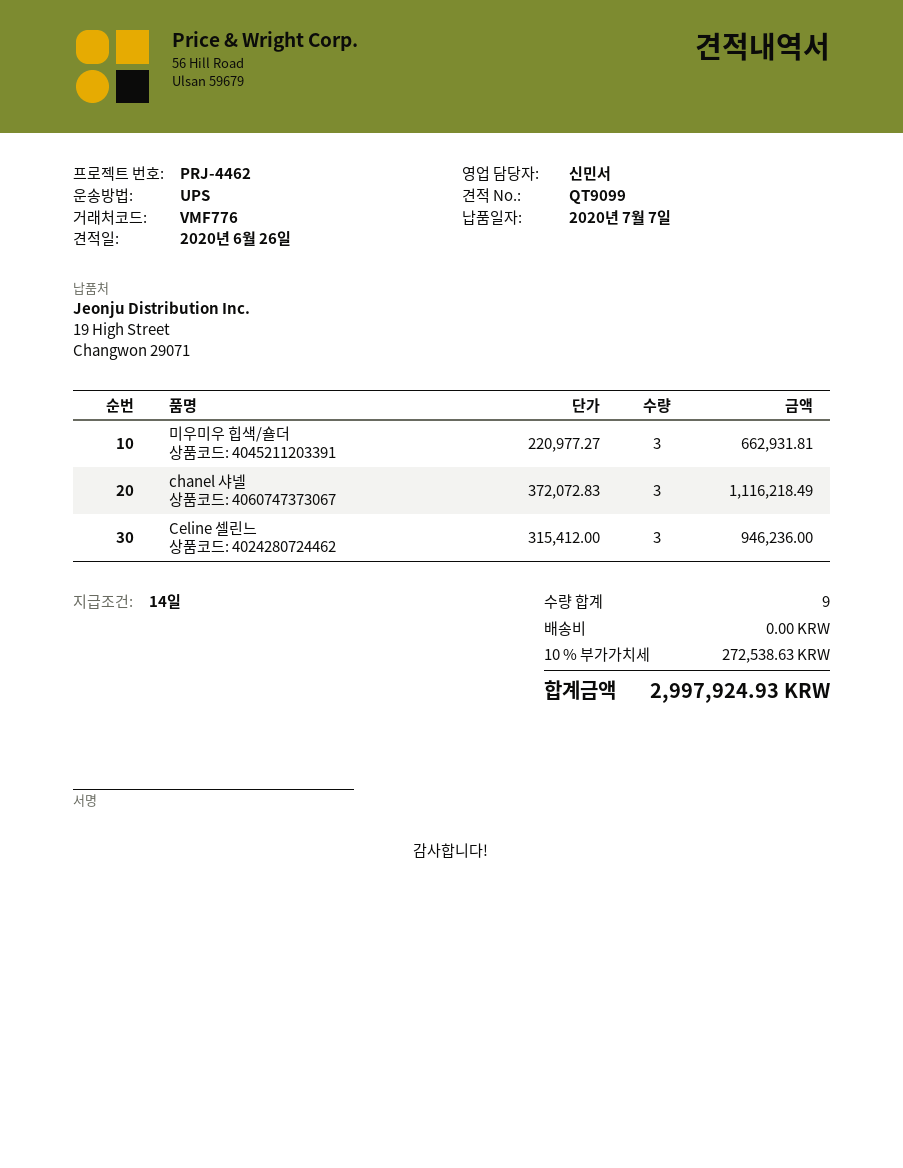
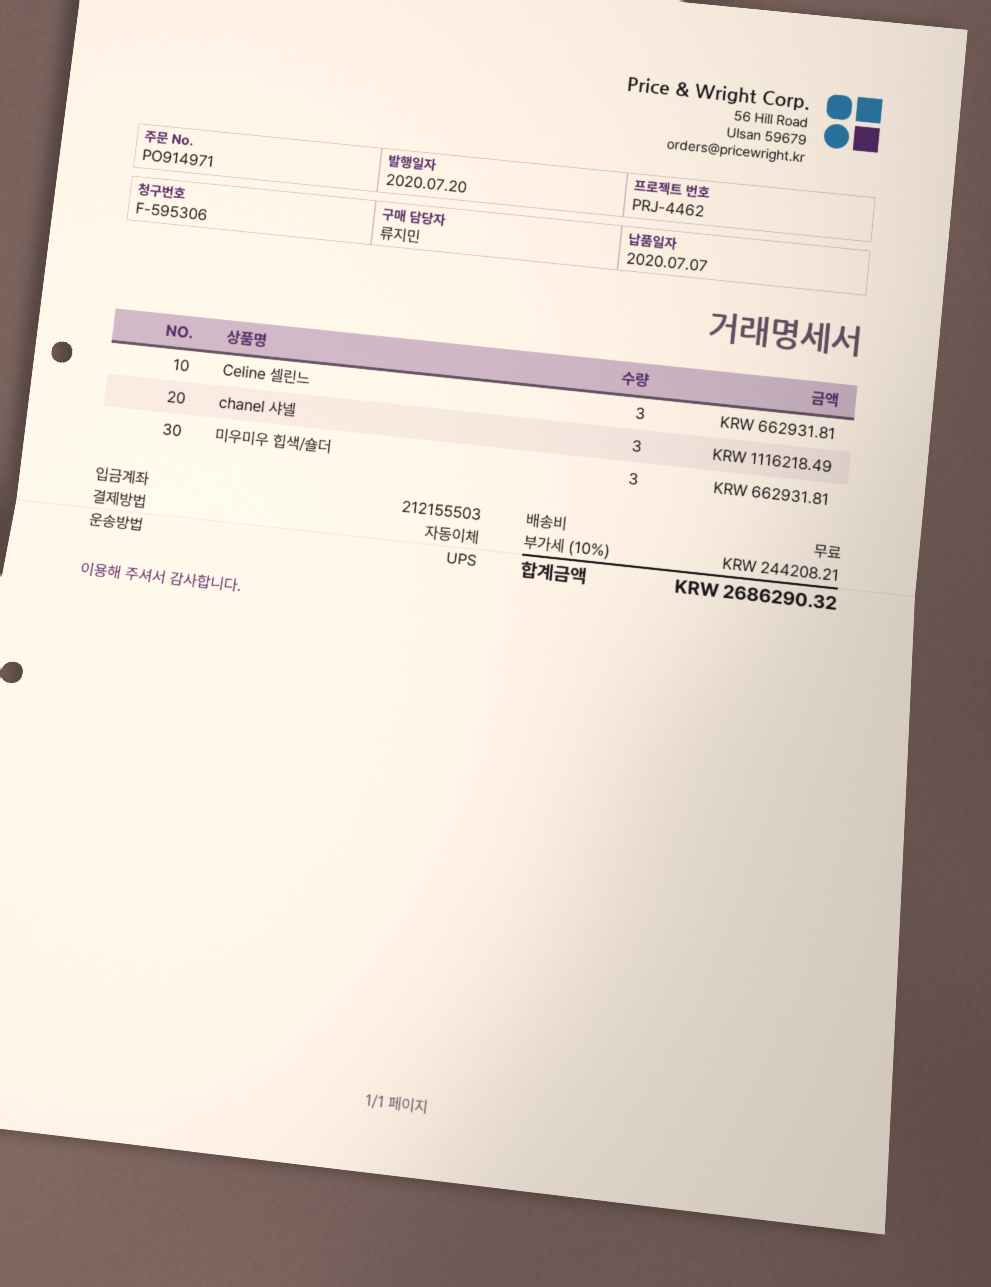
Celine 셀린느: 3 for 946236.00 -> 3 for 662931.81
tax: 10% = 272538.63 -> 10% = 244208.21
total: 2997924.93 -> 2686290.32

